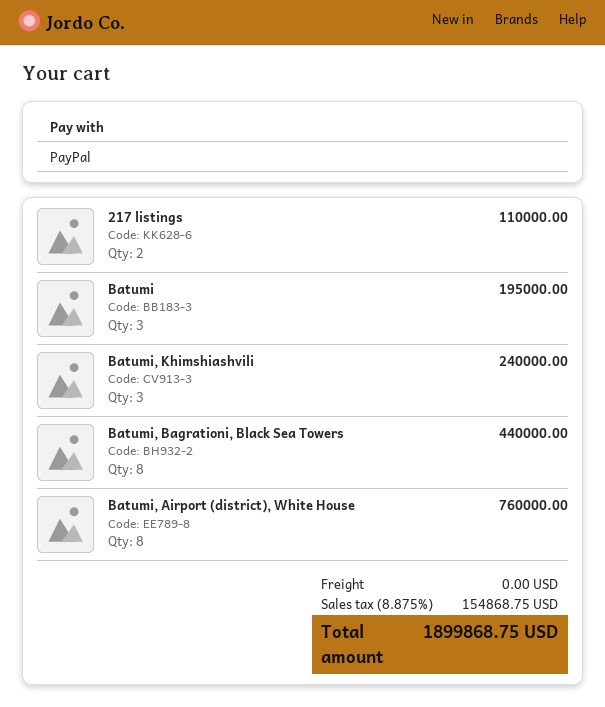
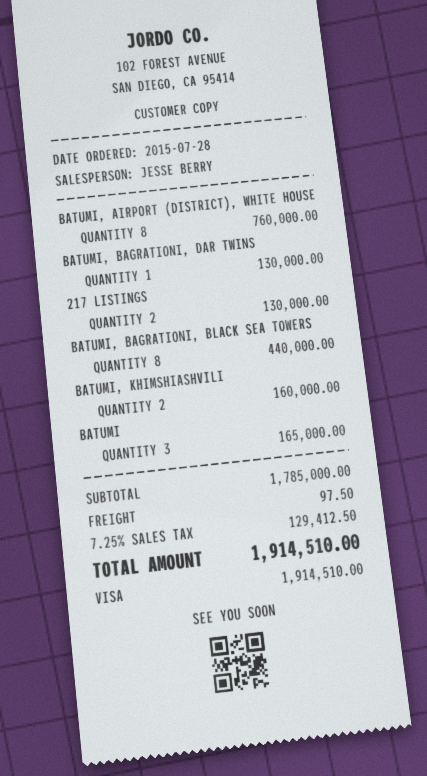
payment method: PayPal -> Visa
217 listings: 2 for 110000.00 -> 2 for 130000.00
Batumi: 3 for 195000.00 -> 3 for 165000.00
Batumi, Khimshiashvili: 3 for 240000.00 -> 2 for 160000.00
BATUMI, BAGRATIONI, DAR TWINS: none -> 1 for 130000.00
shipping: 0.00 -> 97.50
tax: 8.875% = 154868.75 -> 7.25% = 129412.50
total: 1899868.75 -> 1914510.00

